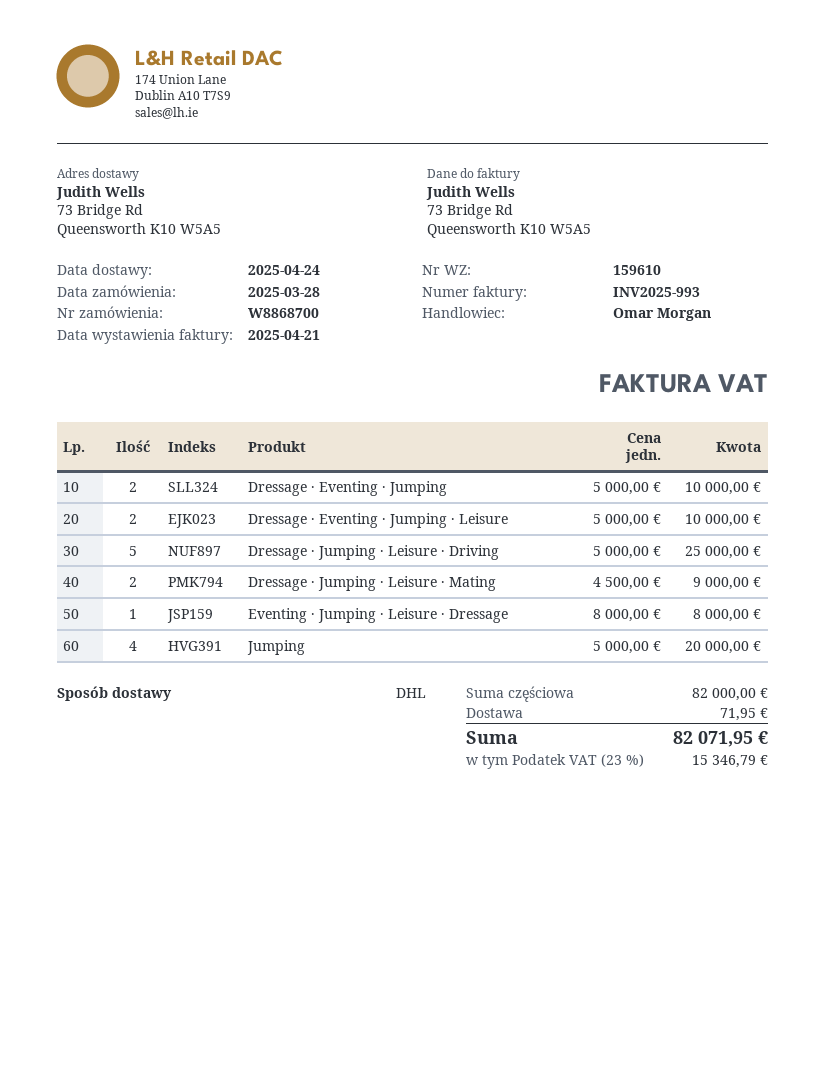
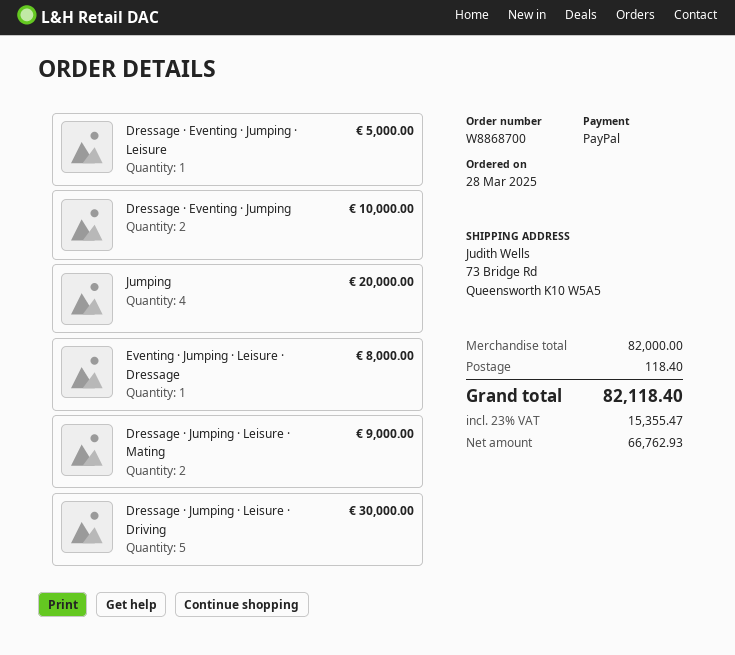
Dressage · Eventing · Jumping · Leisure: 2 for 10000.00 -> 1 for 5000.00
Dressage · Jumping · Leisure · Driving: 5 for 25000.00 -> 5 for 30000.00
shipping: 71.95 -> 118.40
tax: 23% = 15346.79 -> 23% = 15355.47
total: 82071.95 -> 82118.40

